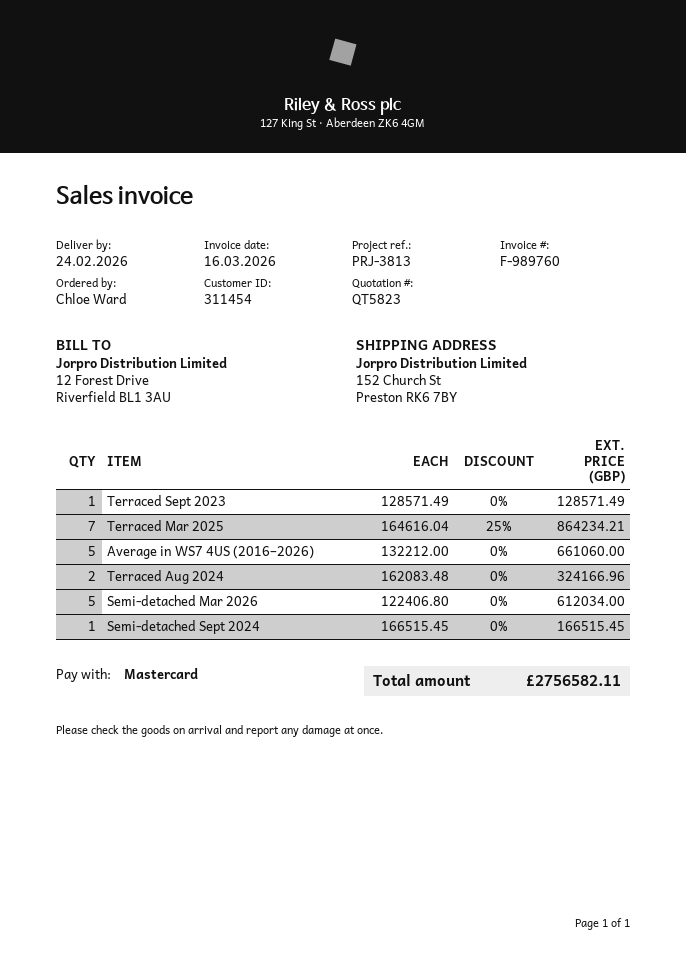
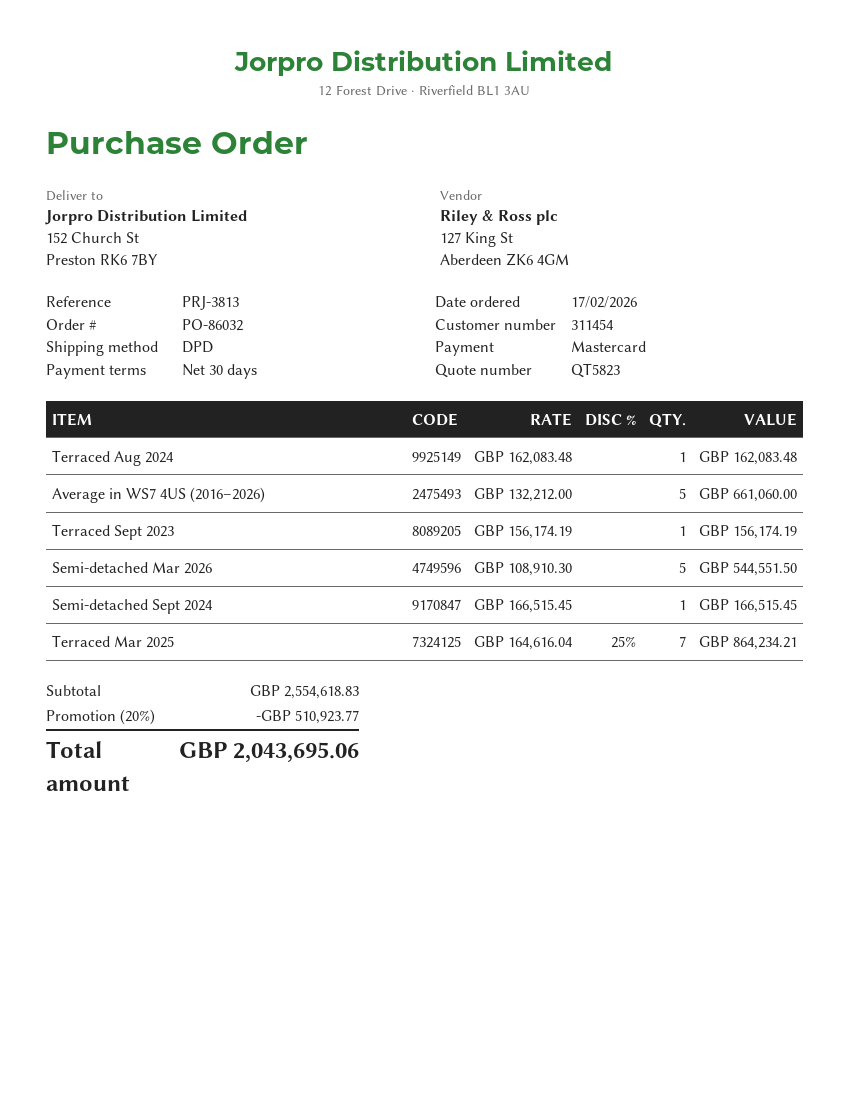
Terraced Sept 2023: 1 x 128571.49 = 128571.49 -> 1 x 156174.19 = 156174.19
Terraced Aug 2024: 2 x 162083.48 = 324166.96 -> 1 x 162083.48 = 162083.48
Semi-detached Mar 2026: 5 x 122406.80 = 612034.00 -> 5 x 108910.30 = 544551.50
discount: none -> 20% = 510923.77
total: 2756582.11 -> 2043695.06

